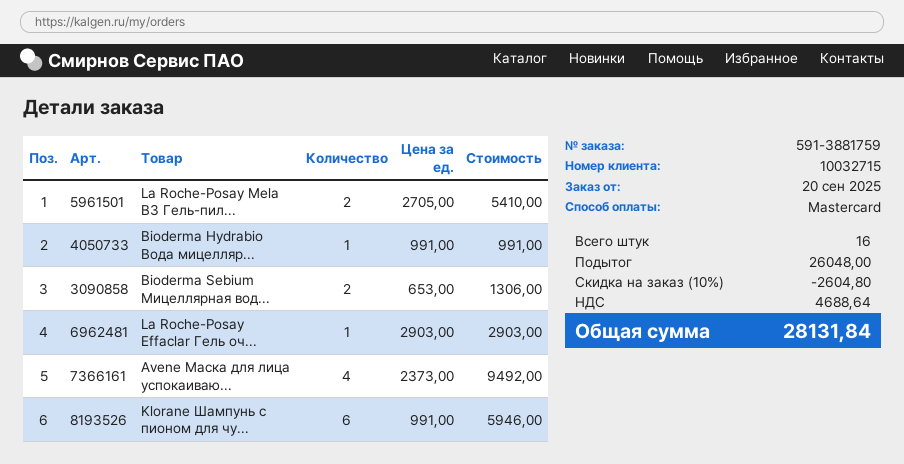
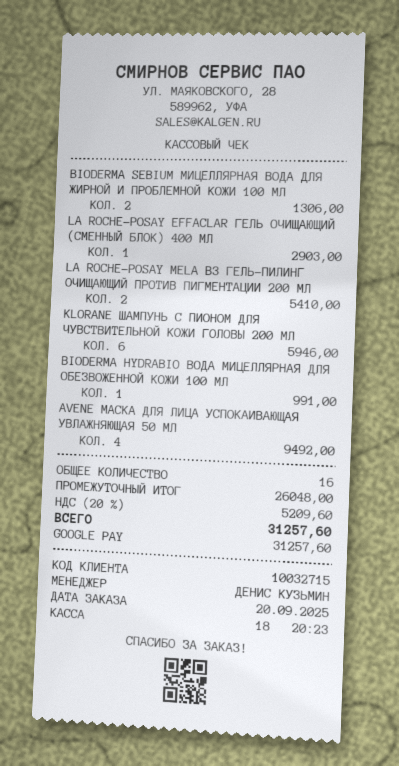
payment method: Mastercard -> Google Pay
discount: 10% = 2604.80 -> none
tax: 4688.64 -> 5209.60
total: 28131.84 -> 31257.60

